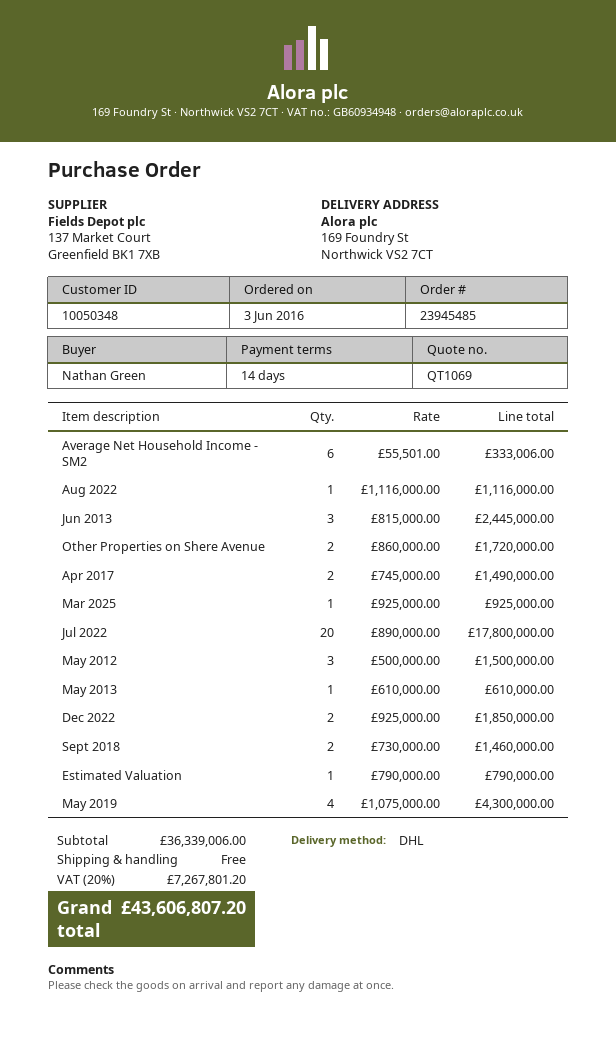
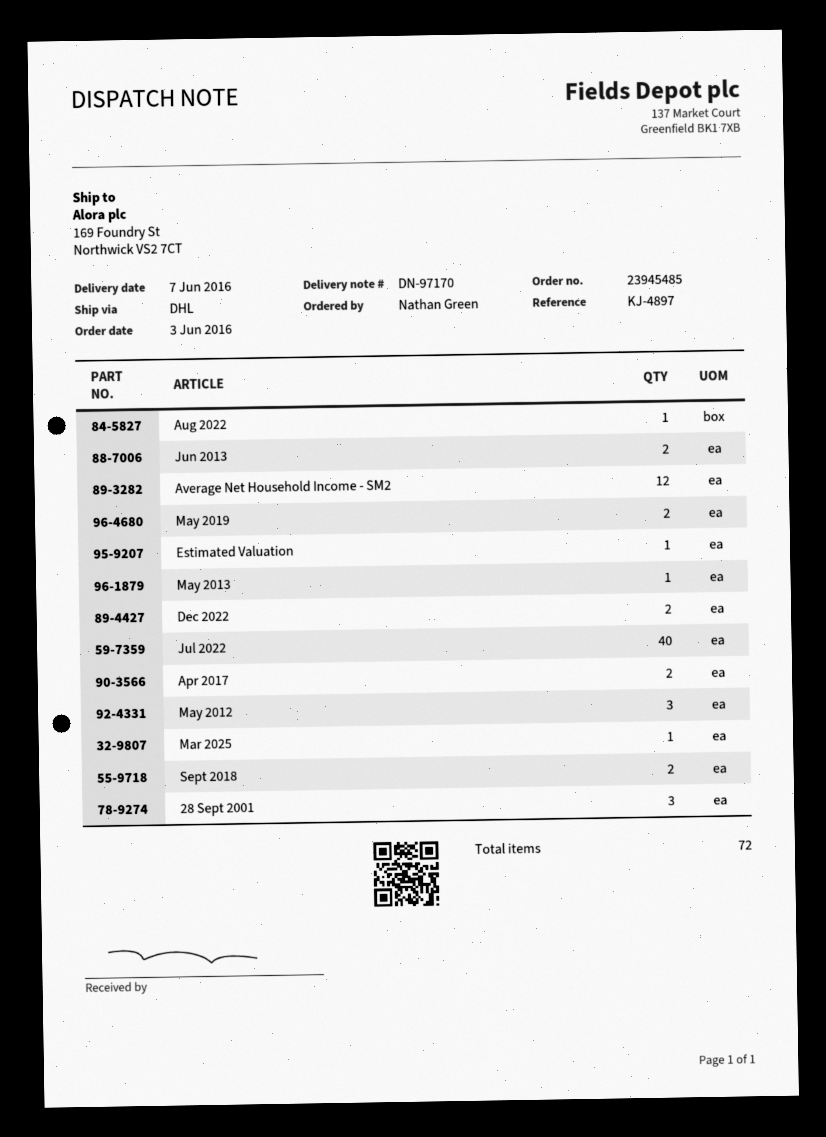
Average Net Household Income - SM2: 6 -> 12
Jun 2013: 3 -> 2
Other Properties on Shere Avenue: 2 -> none
Jul 2022: 20 -> 40
May 2019: 4 -> 2
28 Sept 2001: none -> 3

